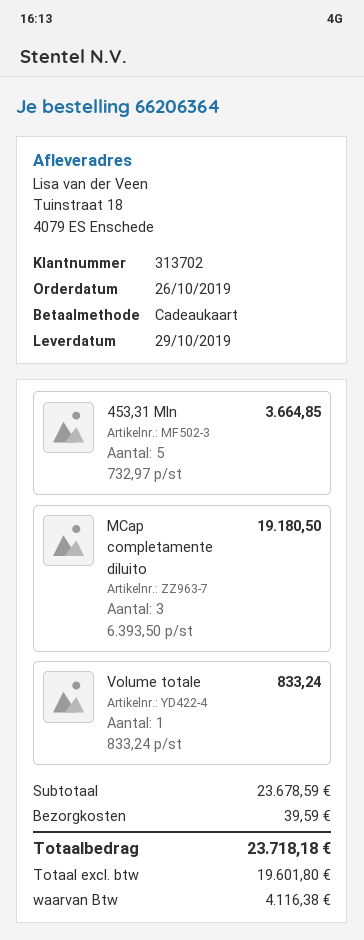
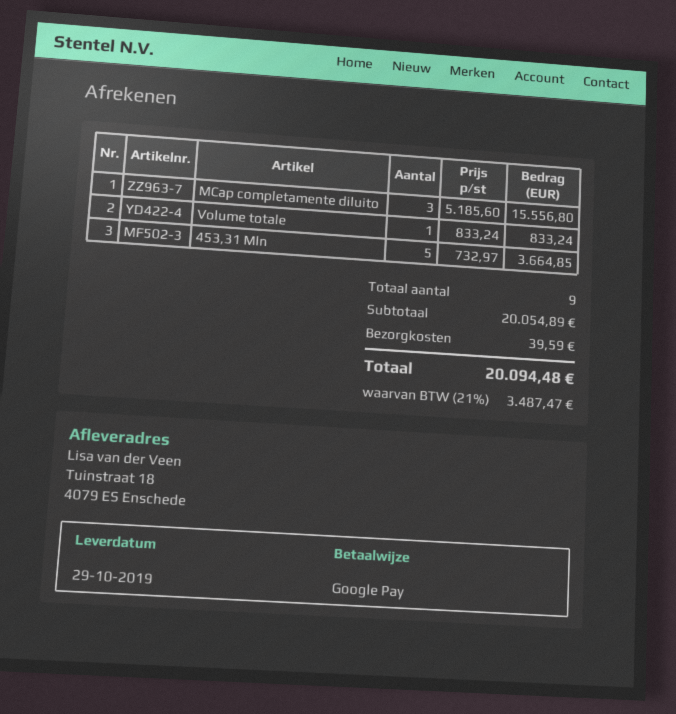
payment method: gift card -> Google Pay
MCap completamente diluito: 3 x 6393.50 = 19180.50 -> 3 x 5185.60 = 15556.80
subtotal: 23678.59 -> 20054.89
tax: 4116.38 -> 3487.47
total: 23718.18 -> 20094.48

